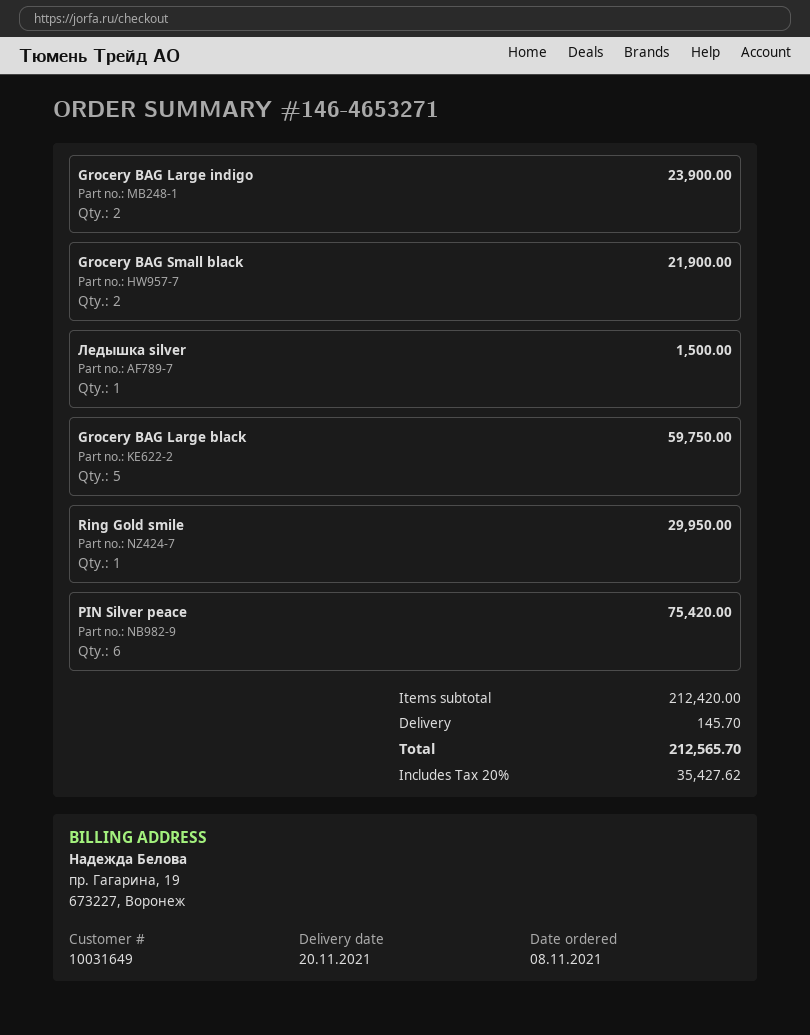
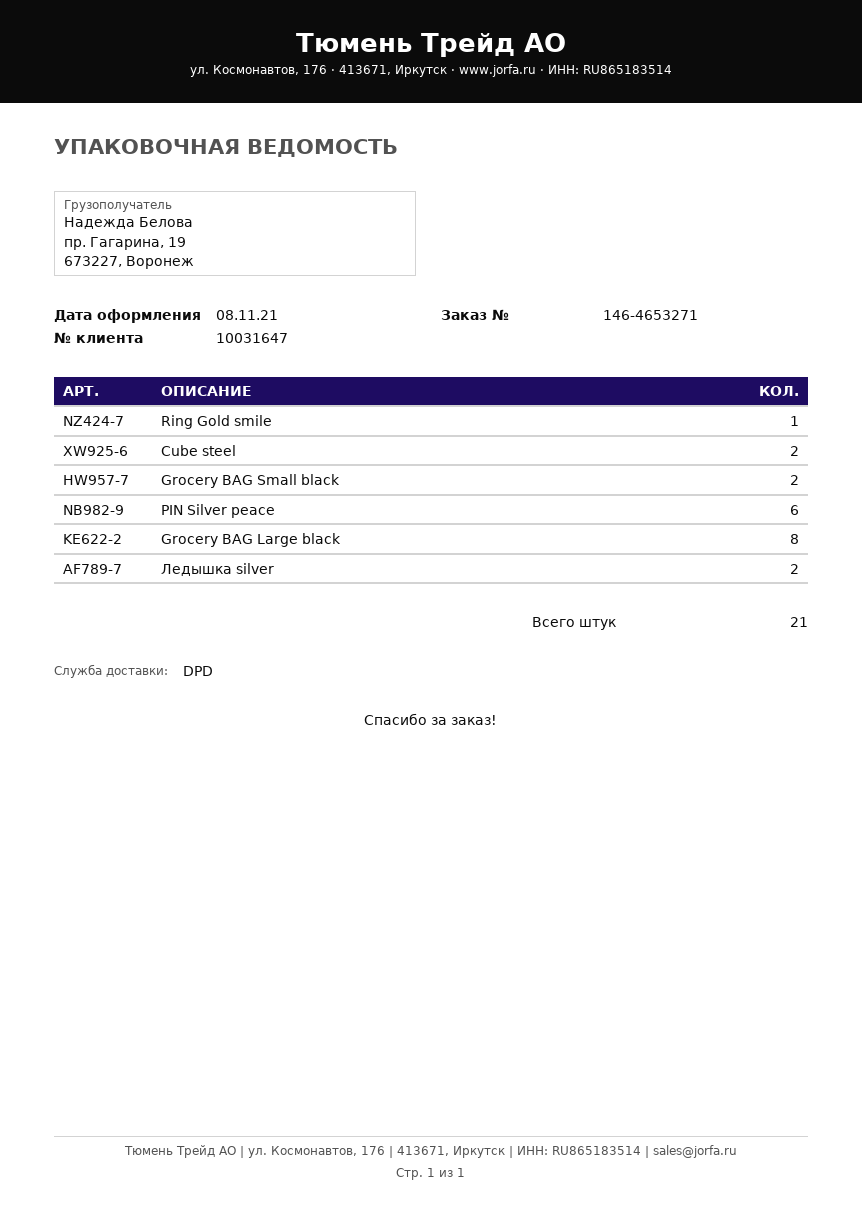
customer number: 10031649 -> 10031647
Grocery BAG Large indigo: 2 -> none
Ледышка silver: 1 -> 2
Grocery BAG Large black: 5 -> 8
Cube steel: none -> 2

